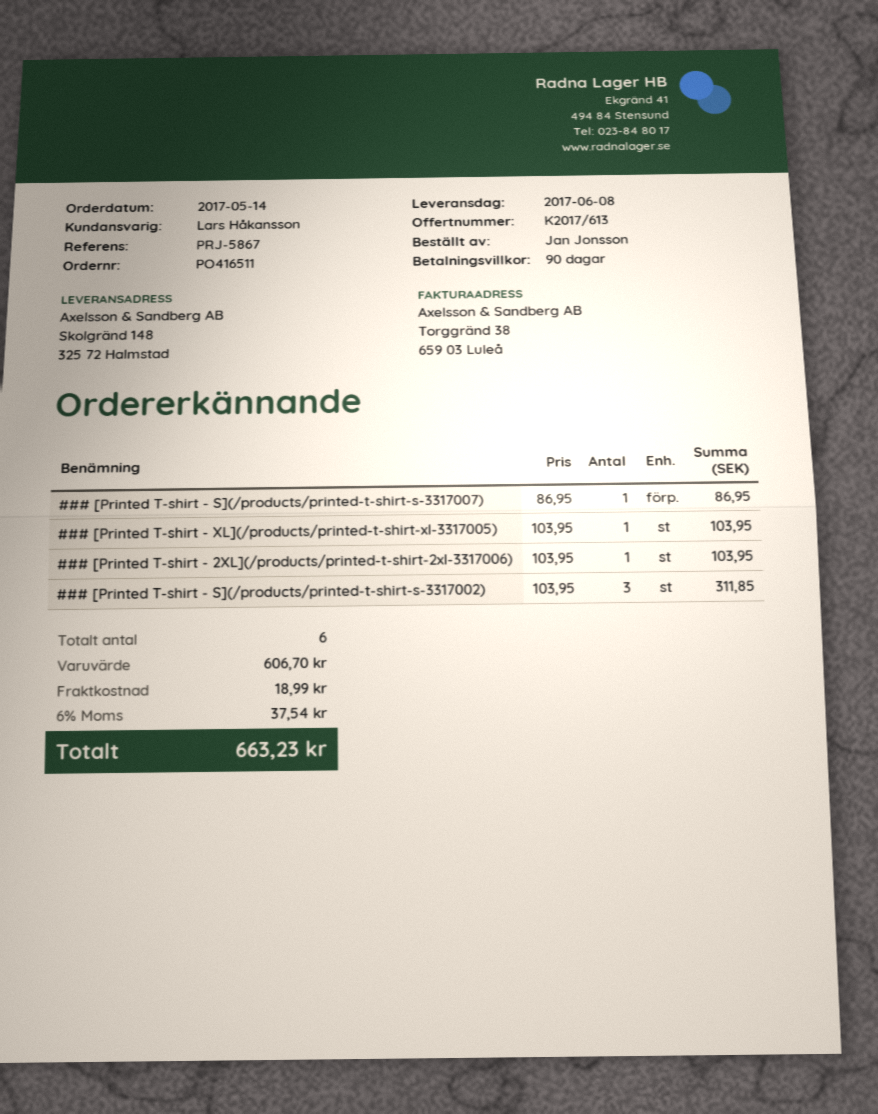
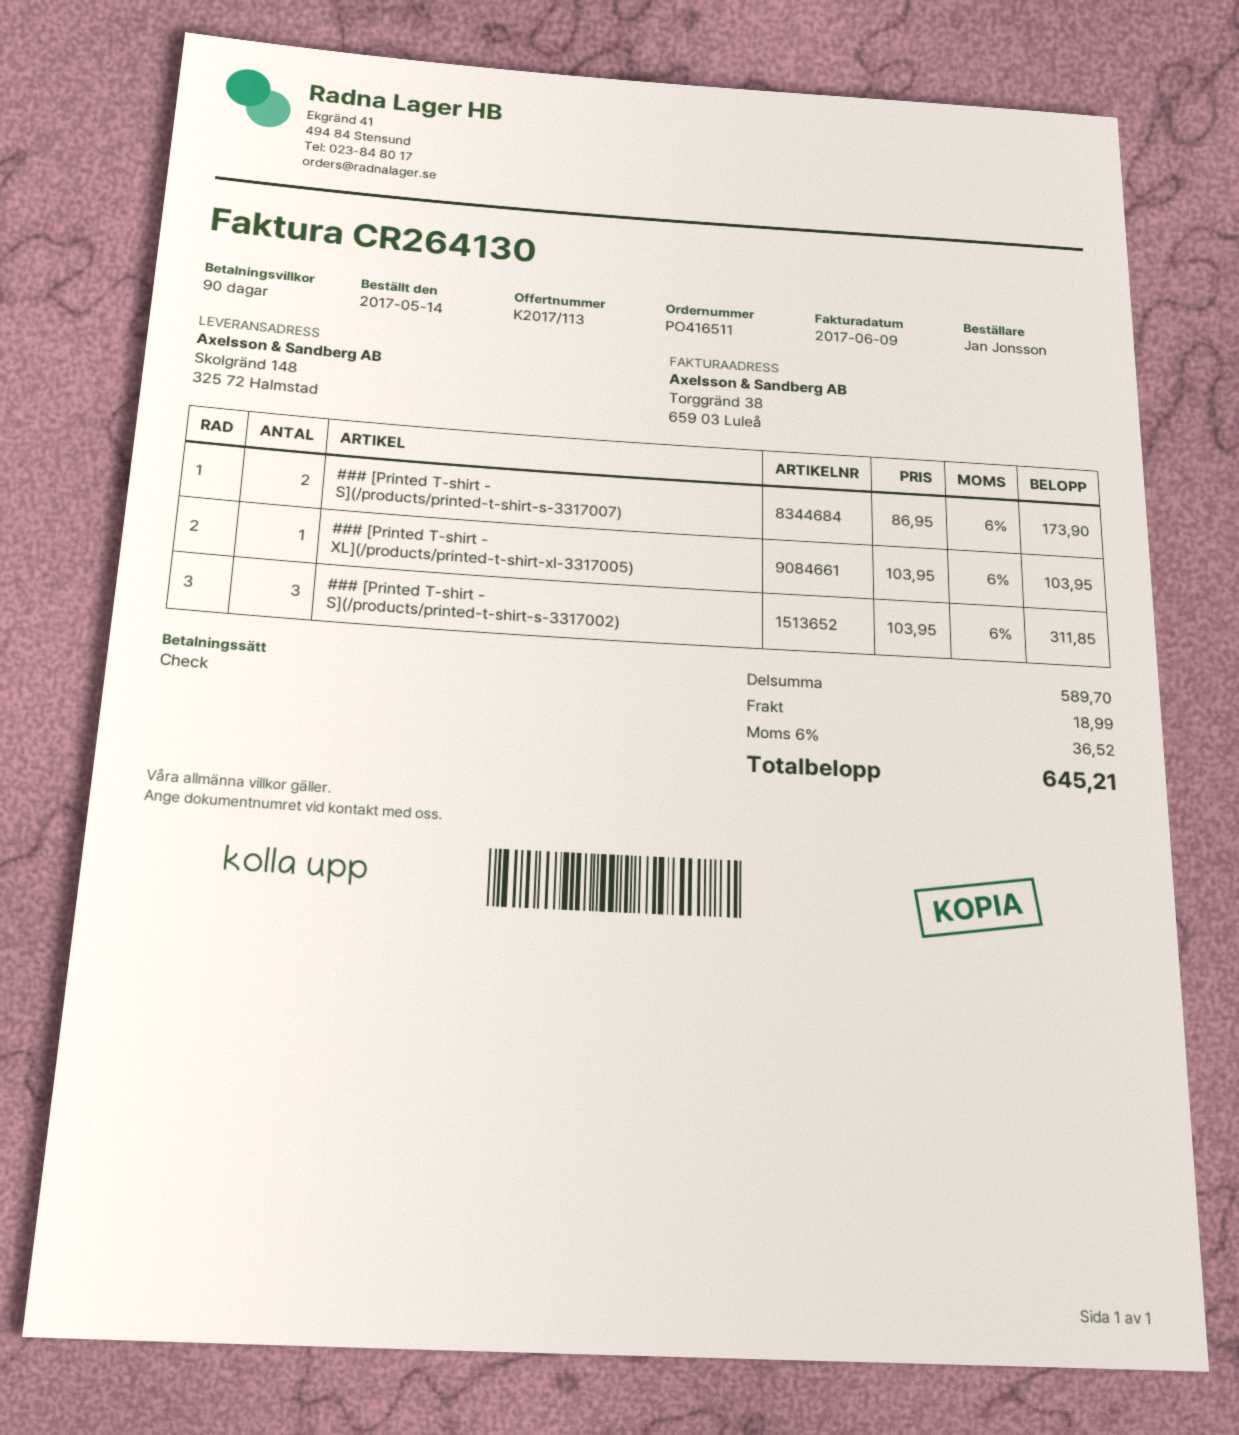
quote number: K2017/613 -> K2017/113
### [Printed T-shirt - S](/products/printed-t-shirt-s-3317007): 1 x 86.95 = 86.95 -> 2 x 86.95 = 173.90
### [Printed T-shirt - 2XL](/products/printed-t-shirt-2xl-3317006): 1 x 103.95 = 103.95 -> none
subtotal: 606.70 -> 589.70
tax: 6% = 37.54 -> 6% = 36.52
total: 663.23 -> 645.21

